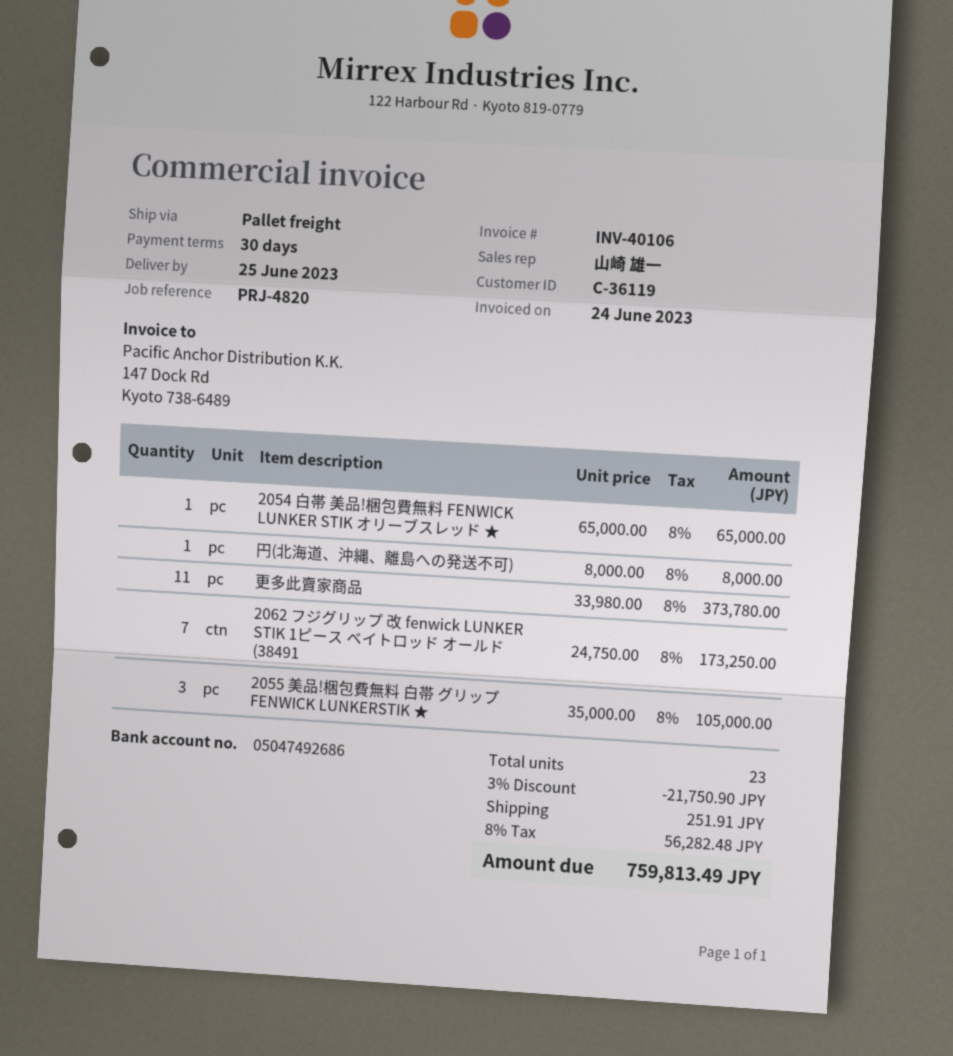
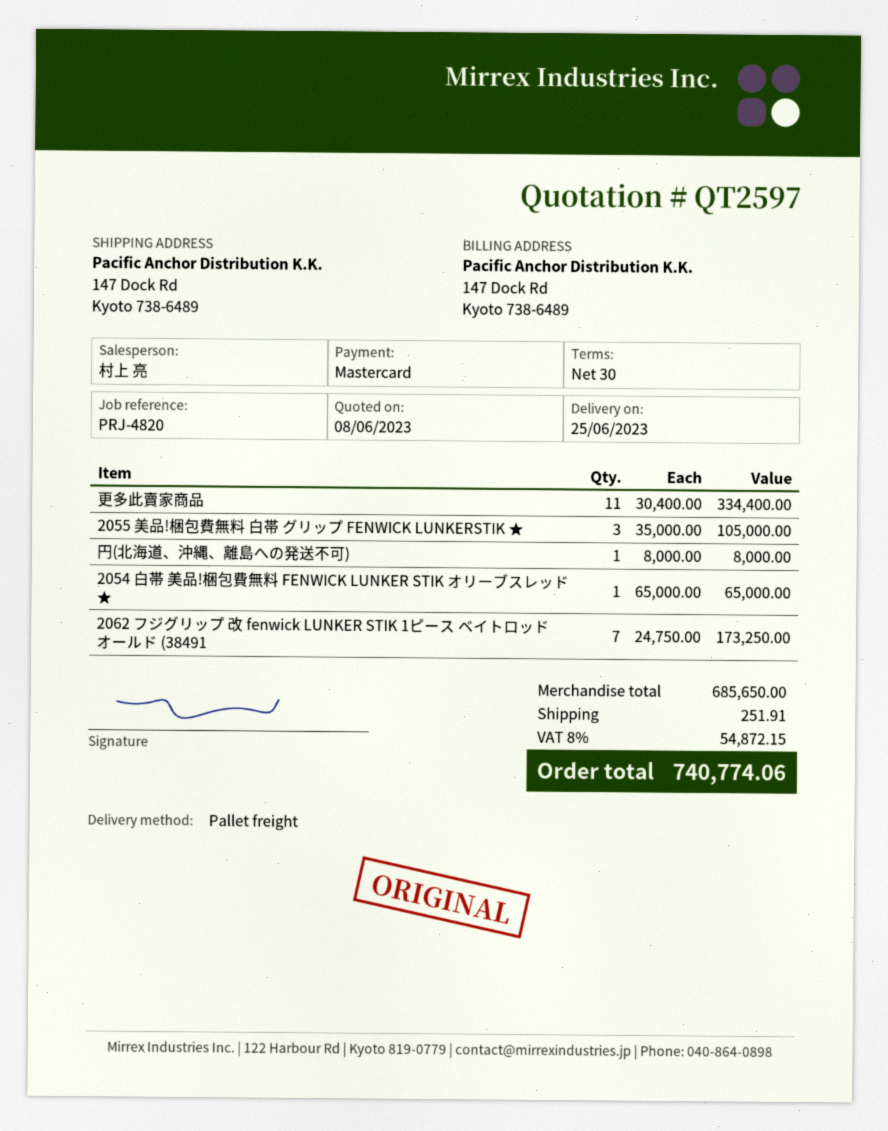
sales rep: 山崎 雄一 -> 村上 亮
更多此賣家商品: 11 x 33980.00 = 373780.00 -> 11 x 30400.00 = 334400.00
discount: 3% = 21750.90 -> none
tax: 8% = 56282.48 -> 8% = 54872.15
total: 759813.49 -> 740774.06

